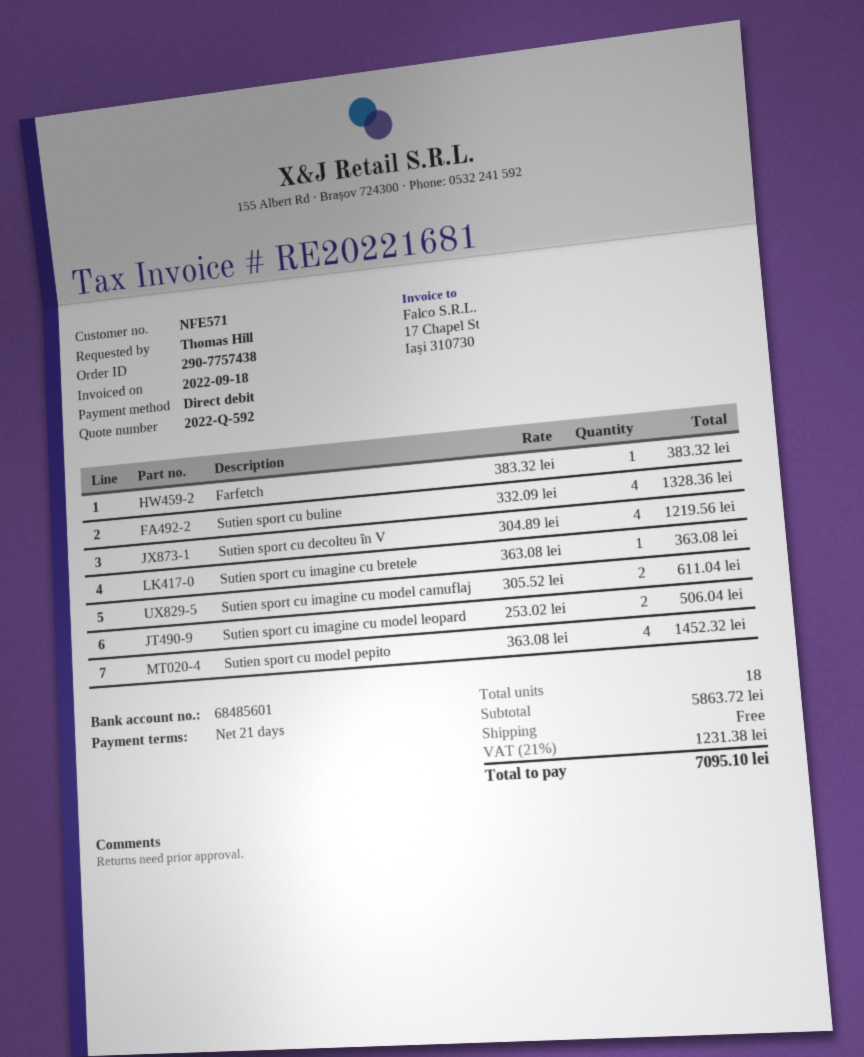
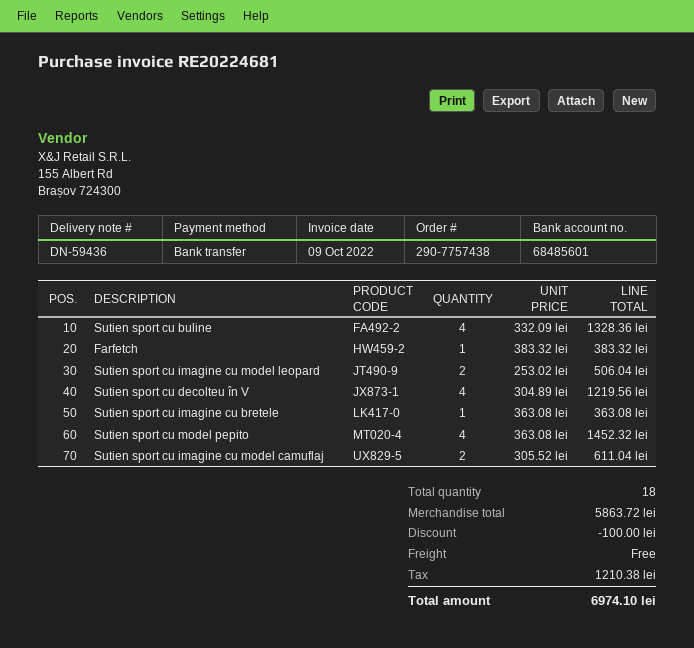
invoice number: RE20221681 -> RE20224681
invoice date: 2022-09-18 -> 2022-10-09
payment method: direct debit -> bank transfer
discount: none -> 100.00
tax: 1231.38 -> 1210.38
total: 7095.10 -> 6974.10

